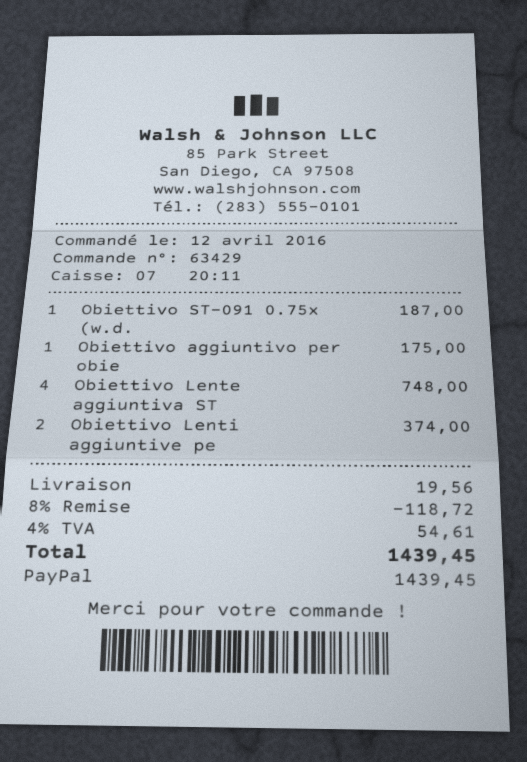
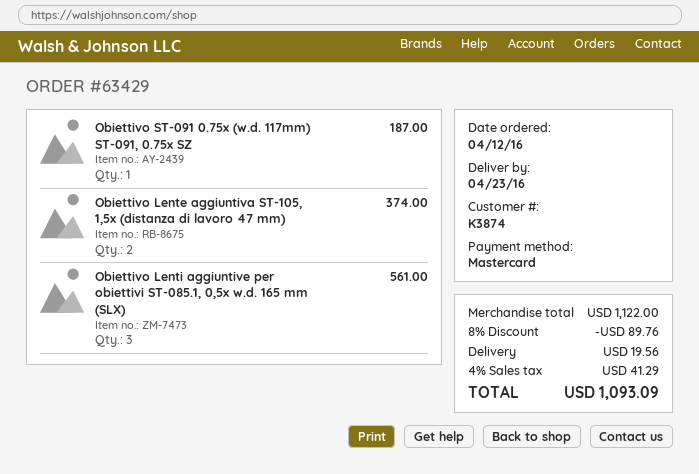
payment method: PayPal -> Mastercard
Obiettivo aggiuntivo per obie: 1 for 175.00 -> none
Obiettivo Lente aggiuntiva ST: 4 for 748.00 -> 2 for 374.00
Obiettivo Lenti aggiuntive pe: 2 for 374.00 -> 3 for 561.00
discount: 8% = 118.72 -> 8% = 89.76
tax: 4% = 54.61 -> 4% = 41.29
total: 1439.45 -> 1093.09

